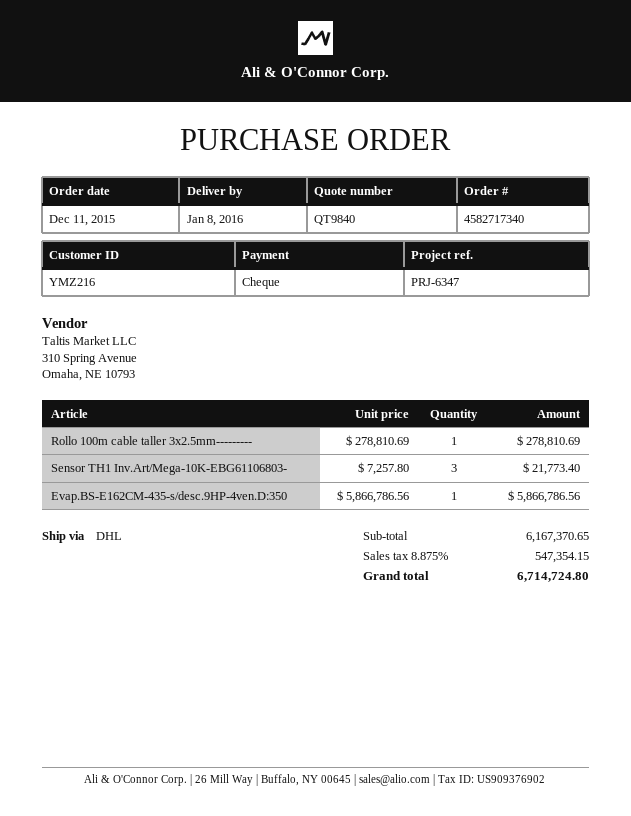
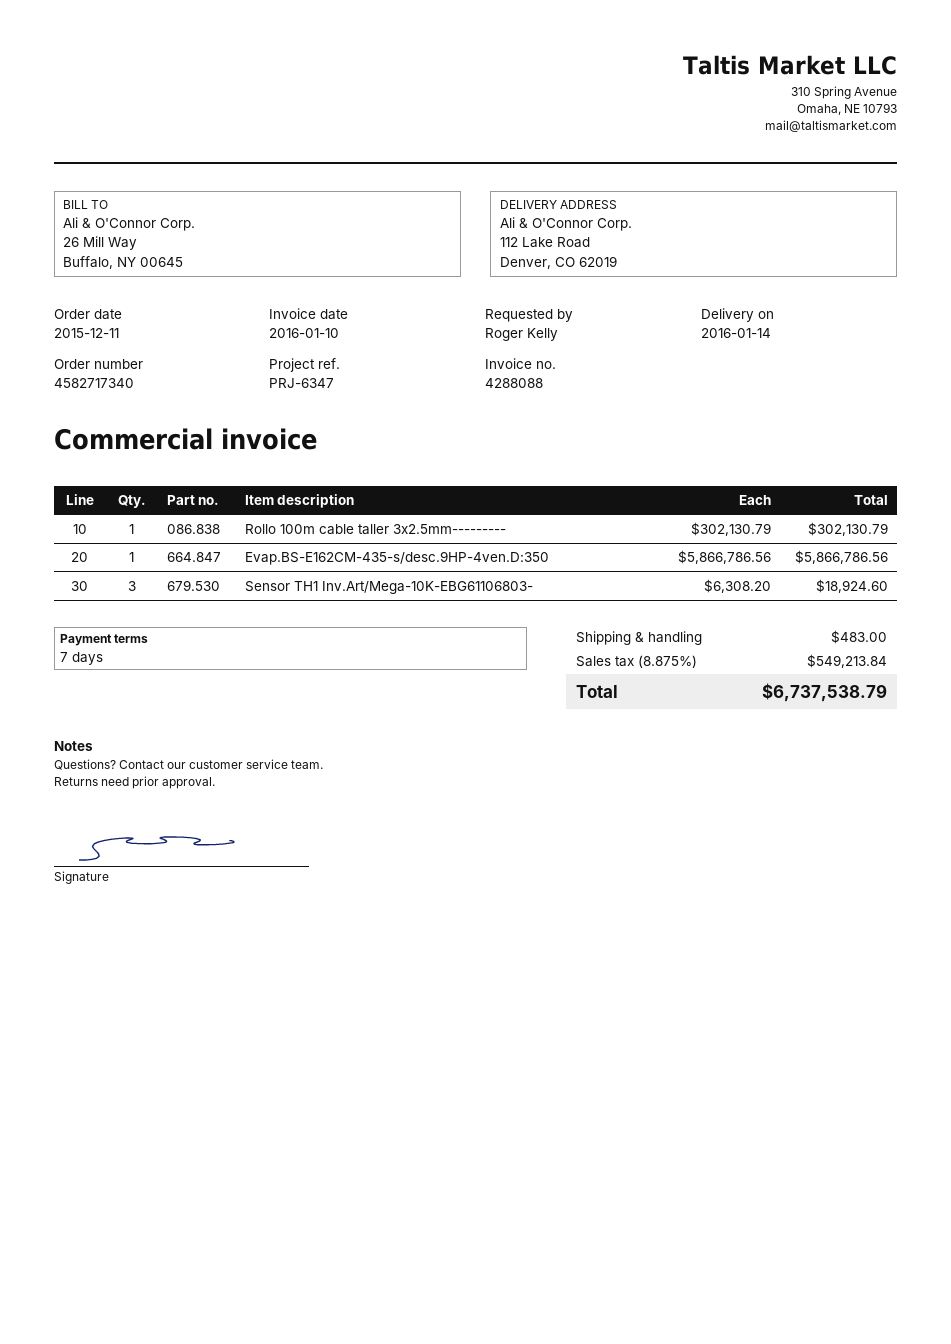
delivery date: 2016-01-08 -> 2016-01-14
Rollo 100m cable taller 3x2.5mm---------: 1 x 278810.69 = 278810.69 -> 1 x 302130.79 = 302130.79
Sensor TH1 Inv.Art/Mega-10K-EBG61106803-: 3 x 7257.80 = 21773.40 -> 3 x 6308.20 = 18924.60
shipping: none -> 483.00
tax: 8.875% = 547354.15 -> 8.875% = 549213.84
total: 6714724.80 -> 6737538.79

